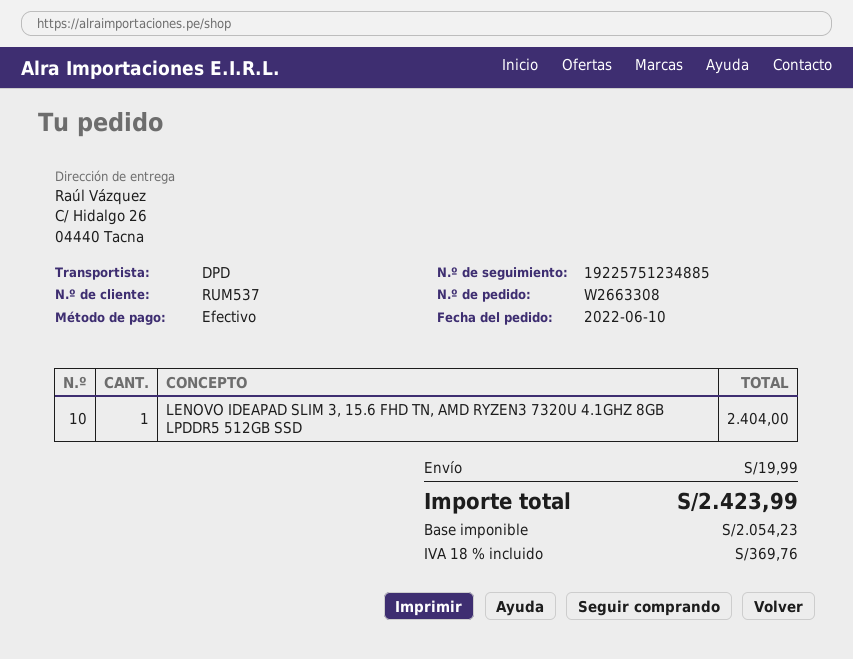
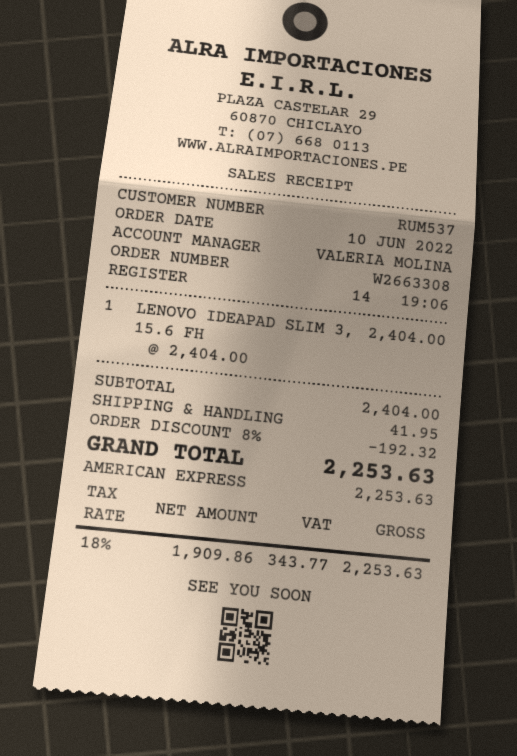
payment method: cash -> American Express
discount: none -> 8% = 192.32
shipping: 19.99 -> 41.95
net: 2054.23 -> 1909.86
tax: 18% = 369.76 -> 18% = 343.77
total: 2423.99 -> 2253.63

